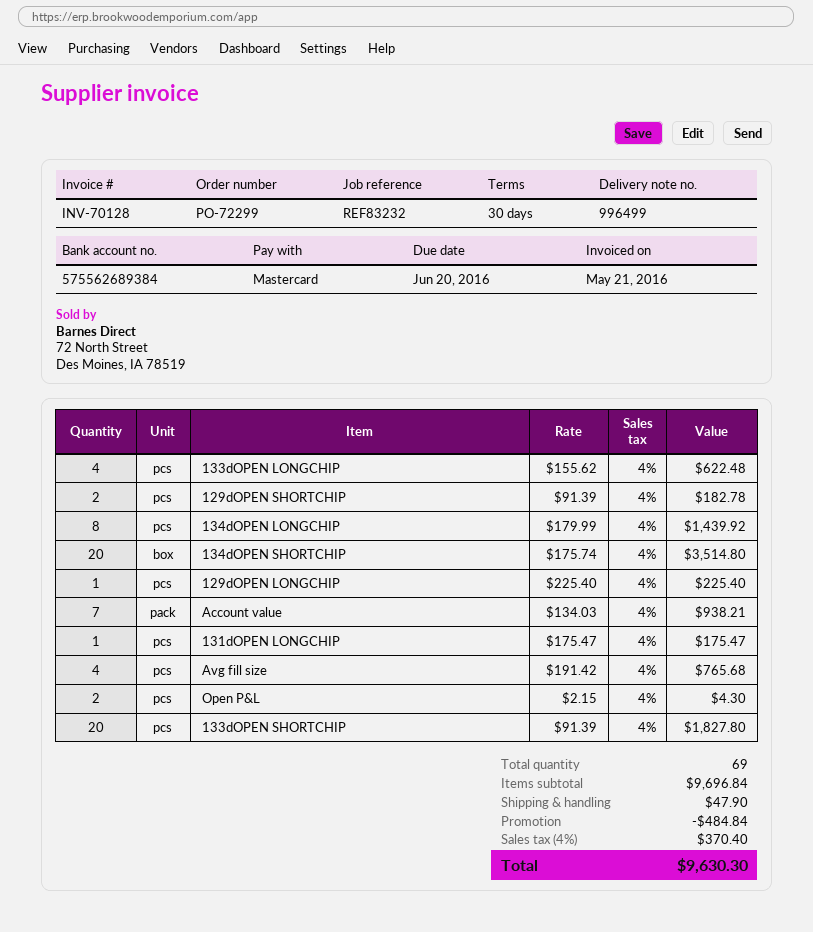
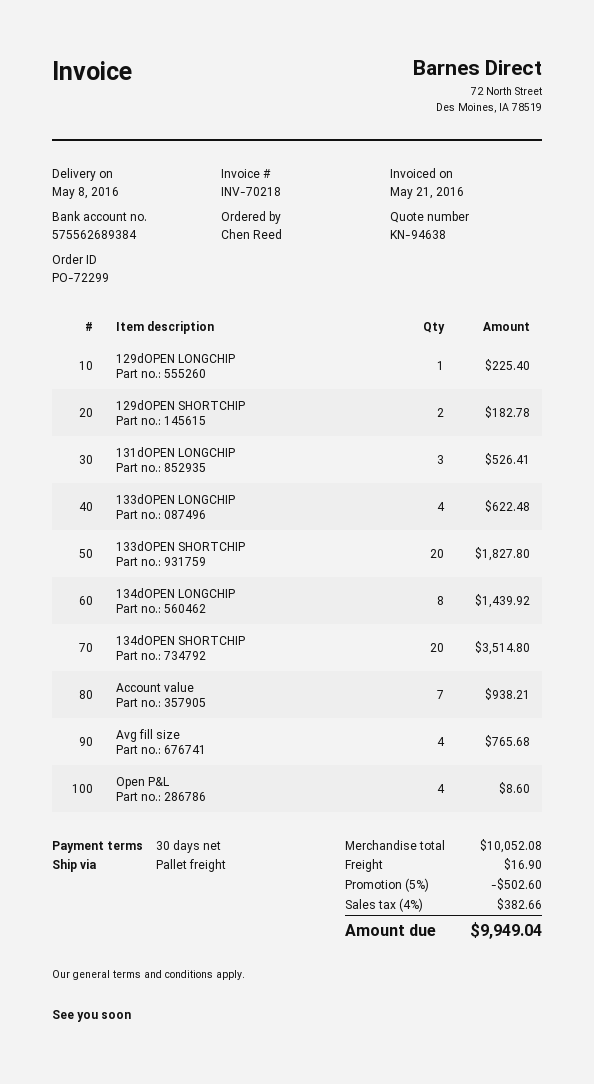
invoice number: INV-70128 -> INV-70218
131dOPEN LONGCHIP: 1 for 175.47 -> 3 for 526.41
Open P&L: 2 for 4.30 -> 4 for 8.60
subtotal: 9696.84 -> 10052.08
discount: 484.84 -> 502.60
shipping: 47.90 -> 16.90
tax: 4% = 370.40 -> 4% = 382.66
total: 9630.30 -> 9949.04

